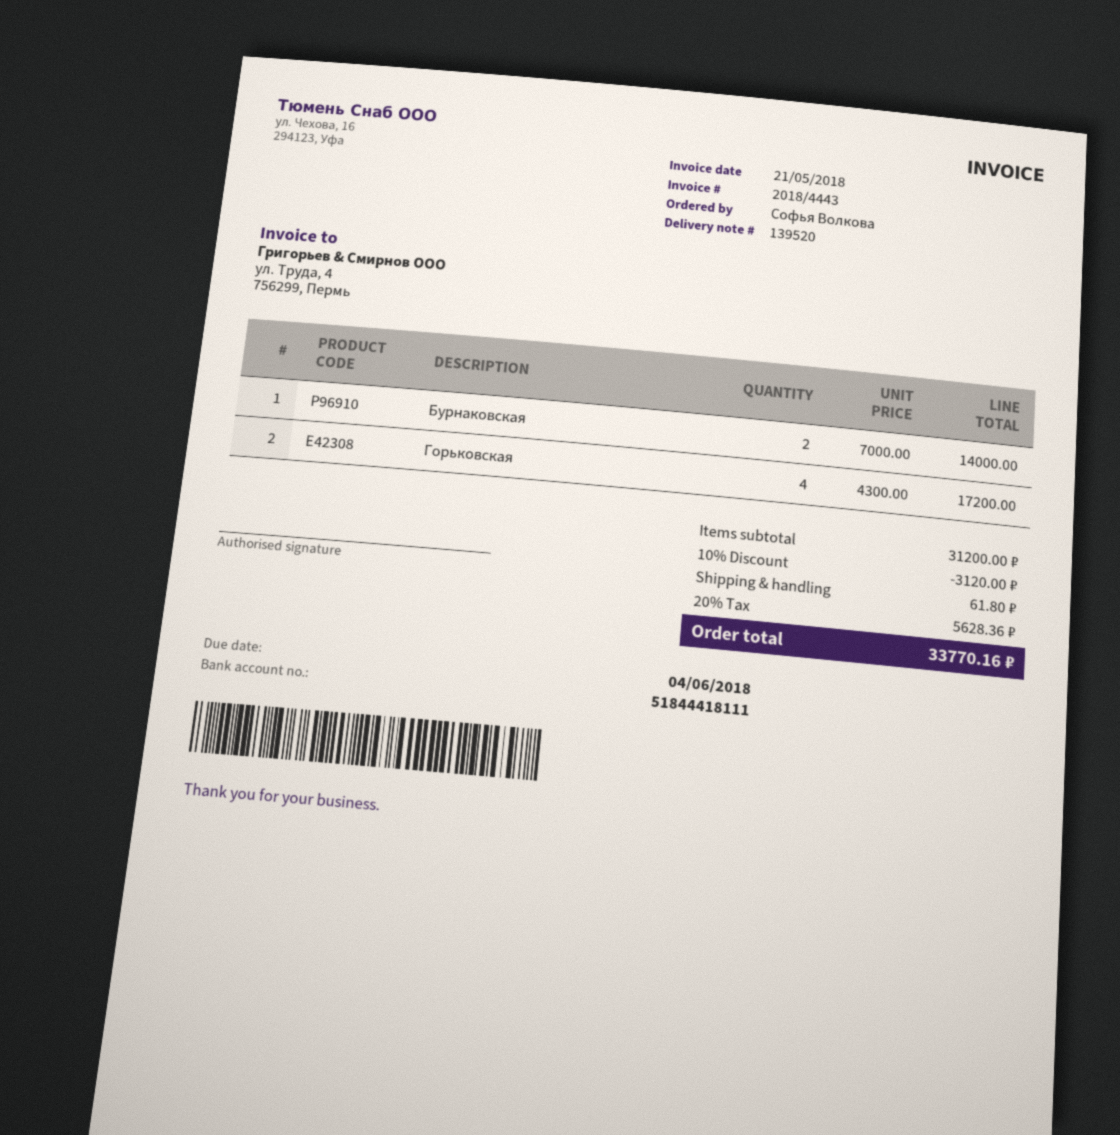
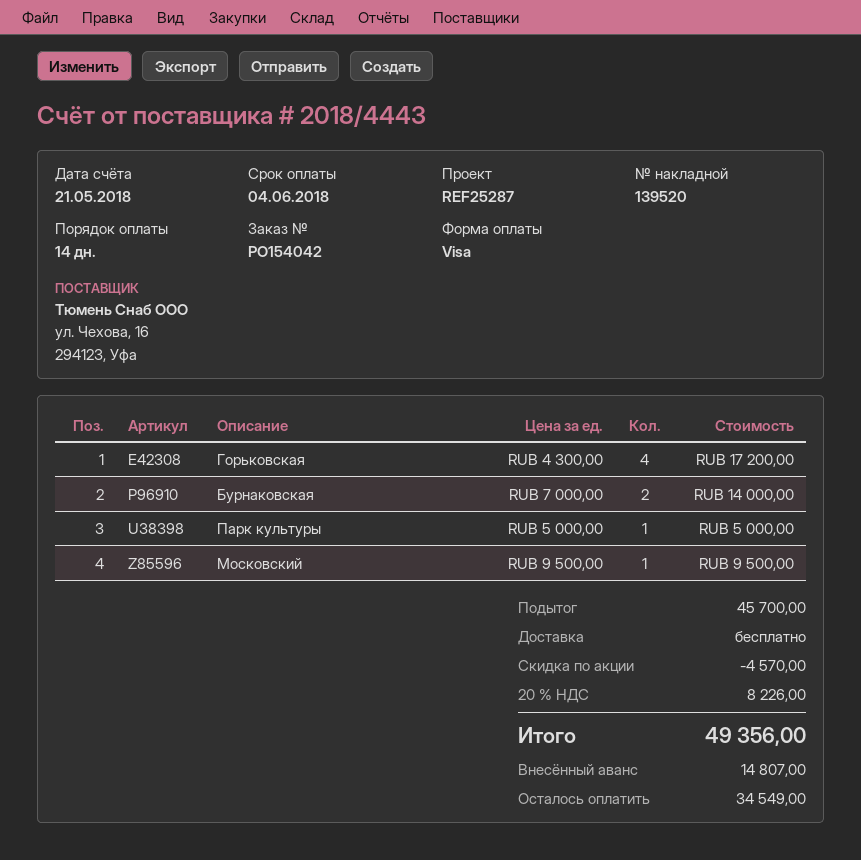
Парк культуры: none -> 1 x 5000.00 = 5000.00
Московский: none -> 1 x 9500.00 = 9500.00
subtotal: 31200.00 -> 45700.00
discount: 3120.00 -> 4570.00
shipping: 61.80 -> 0.00
tax: 20% = 5628.36 -> 20% = 8226.00
total: 33770.16 -> 49356.00

